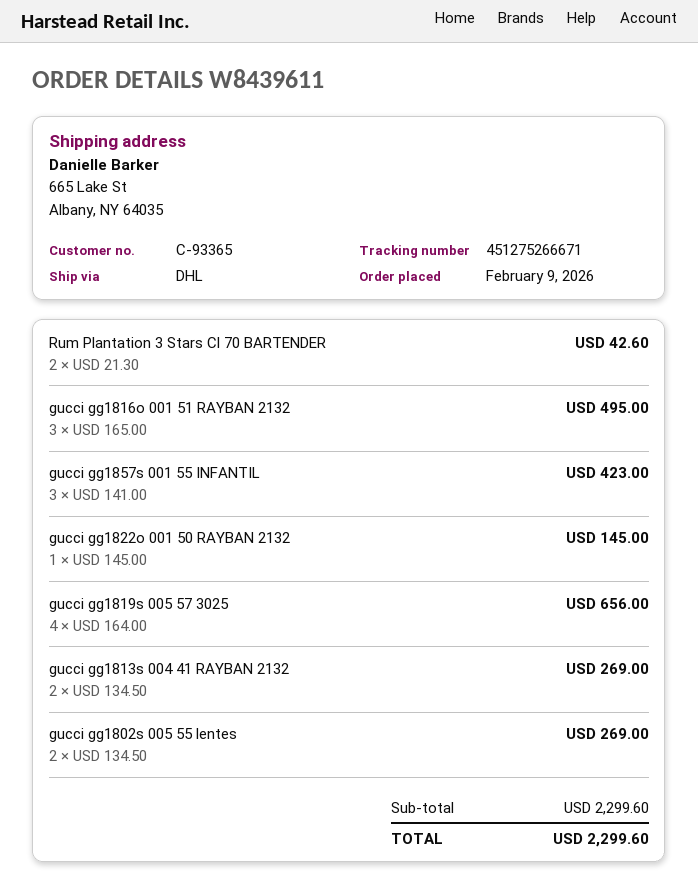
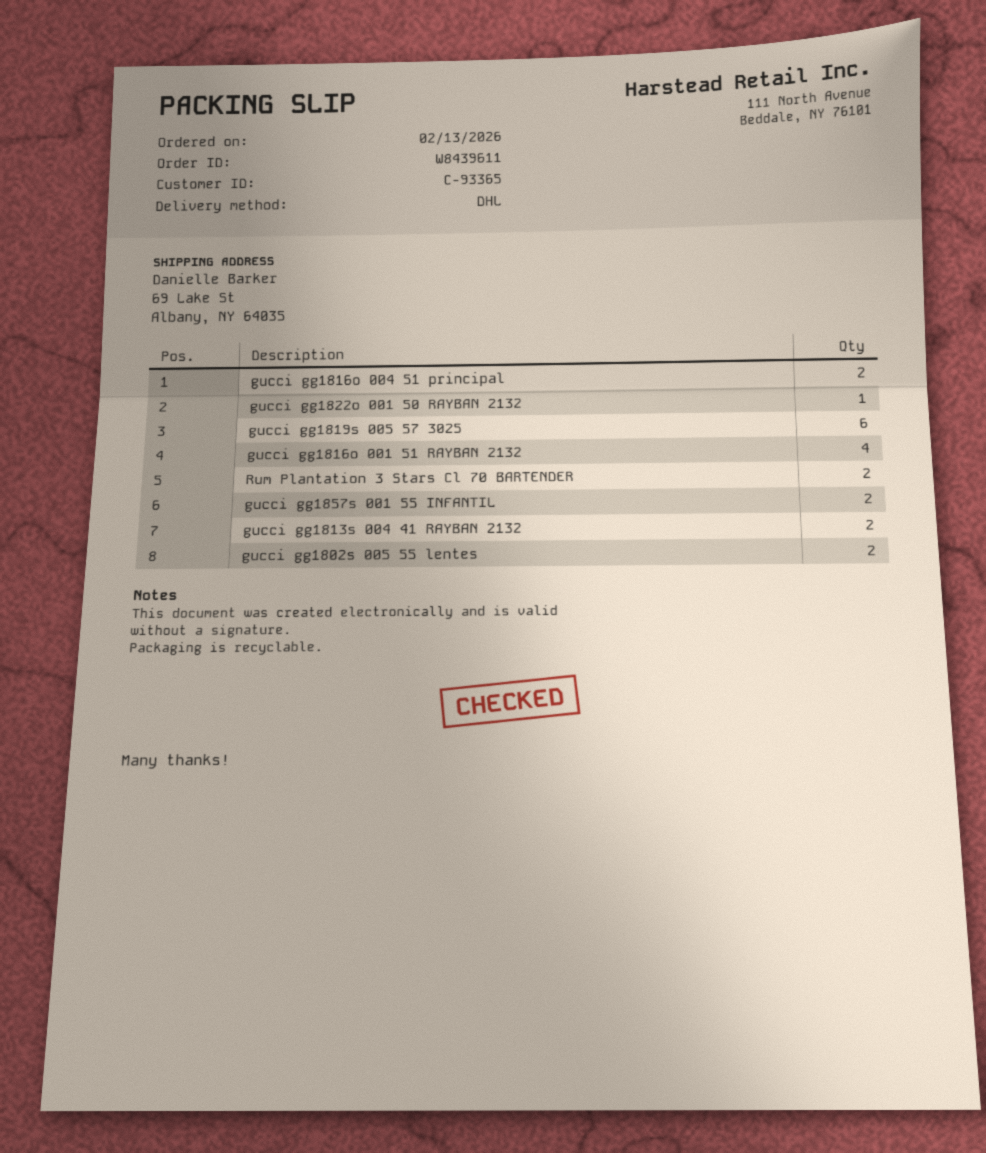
order date: 2026-02-09 -> 2026-02-13
ship to: 665 Lake St, Albany, NY 64035 -> 69 Lake St, Albany, NY 64035
gucci gg1816o 001 51 RAYBAN 2132: 3 -> 4
gucci gg1857s 001 55 INFANTIL: 3 -> 2
gucci gg1819s 005 57 3025: 4 -> 6
gucci gg1816o 004 51 principal: none -> 2

